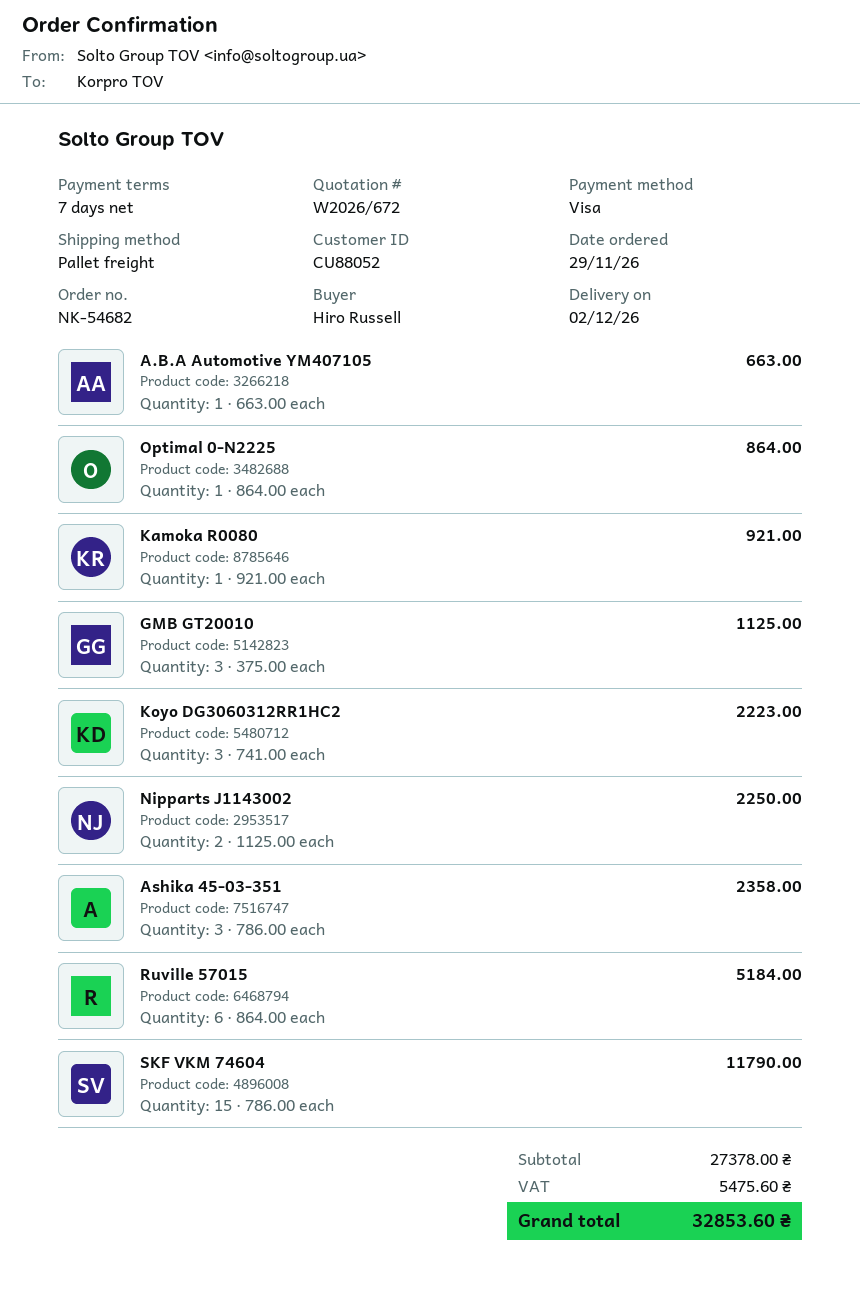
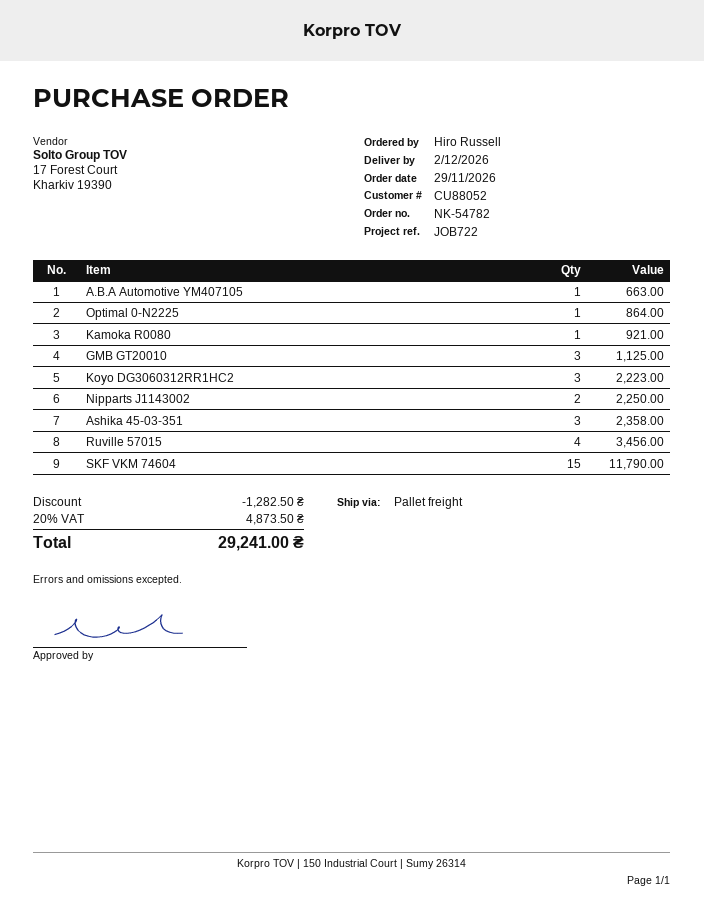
order number: NK-54682 -> NK-54782
Ruville 57015: 6 for 5184.00 -> 4 for 3456.00
discount: none -> 1282.50
tax: 5475.60 -> 4873.50
total: 32853.60 -> 29241.00

